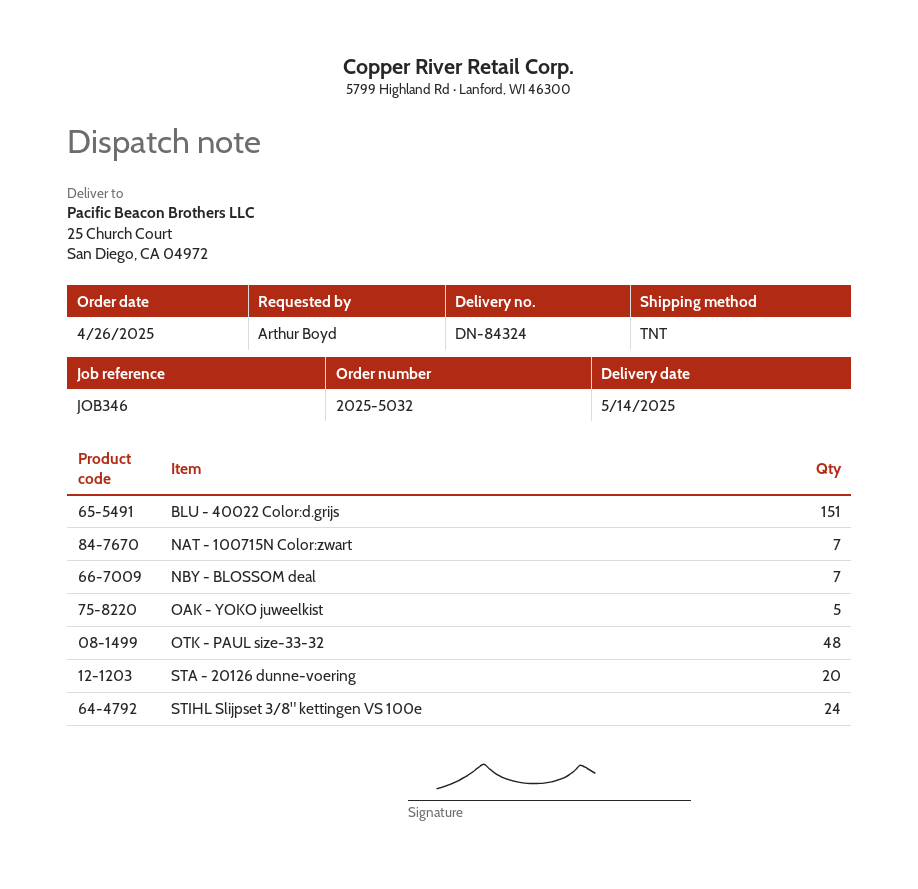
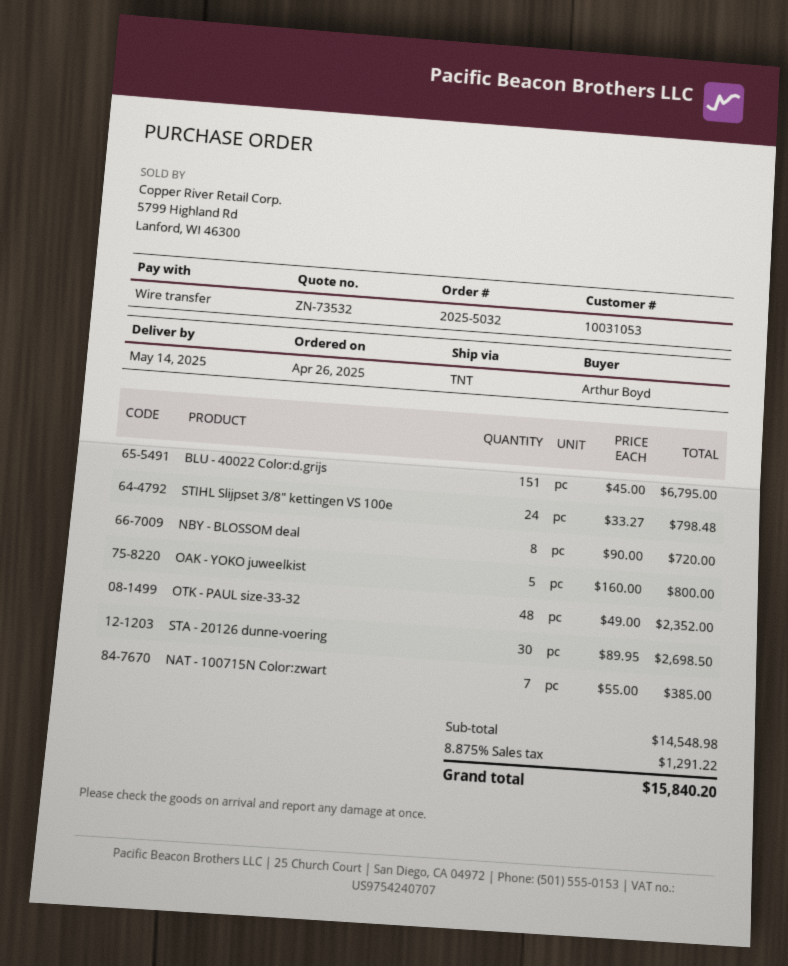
NBY - BLOSSOM deal: 7 -> 8
STA - 20126 dunne-voering: 20 -> 30

